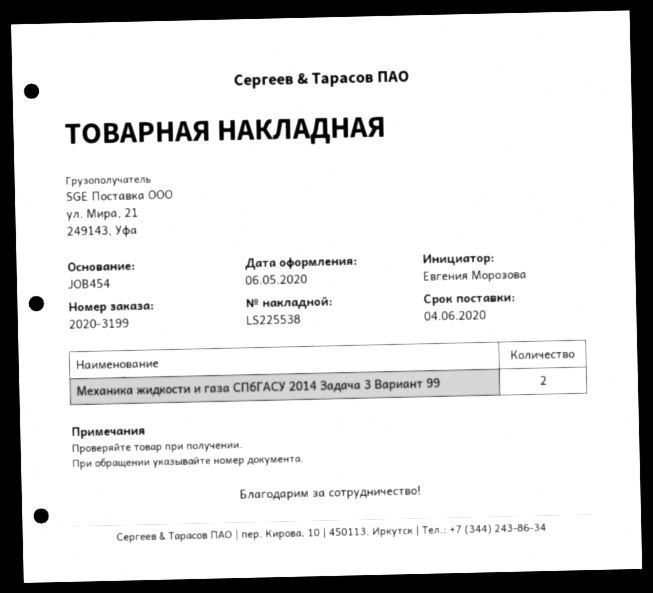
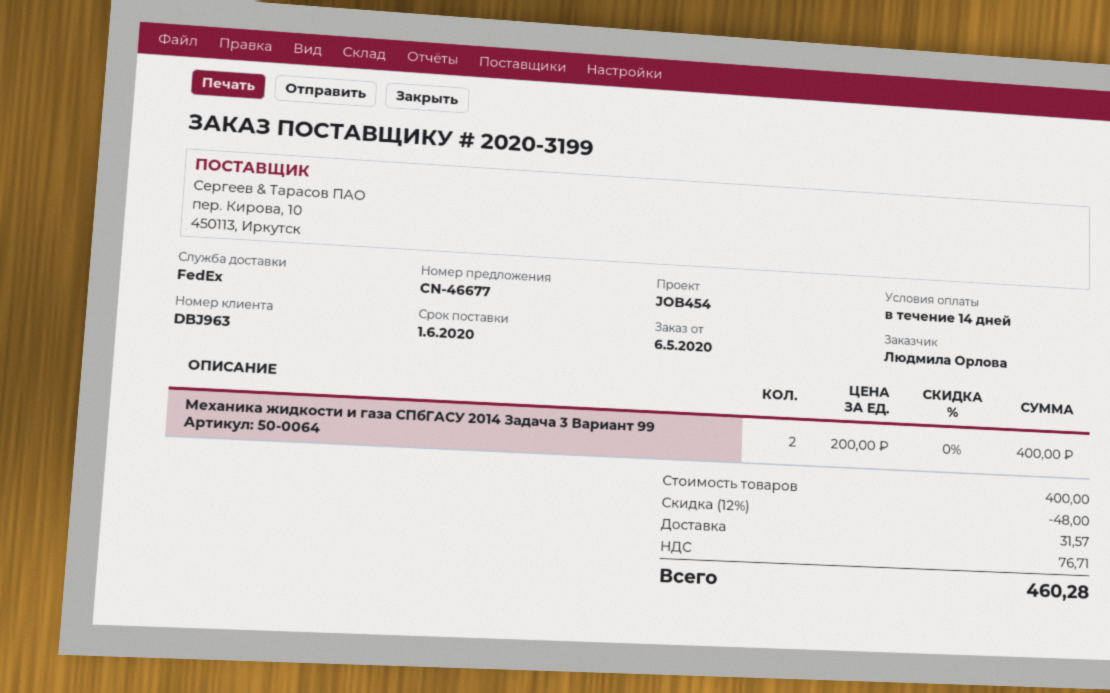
delivery date: 2020-06-04 -> 2020-06-01
ordered by: Евгения Морозова -> Людмила Орлова

